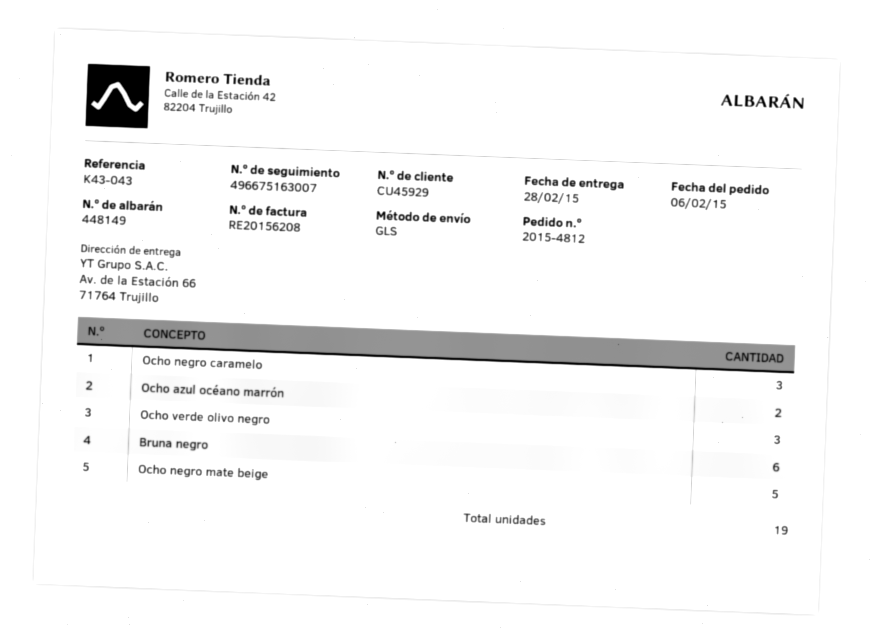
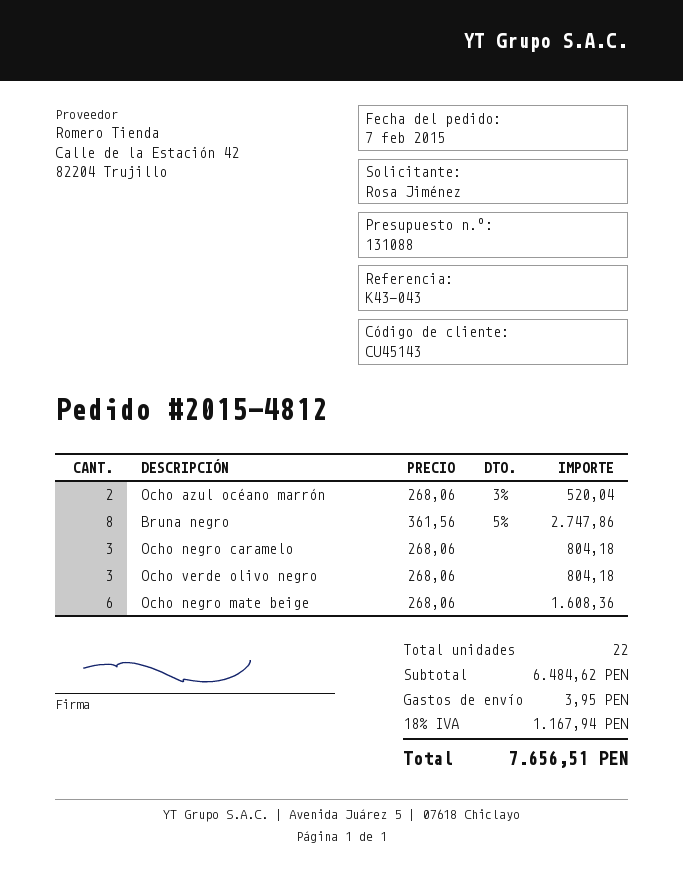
order date: 2015-02-06 -> 2015-02-07
customer number: CU45929 -> CU45143
Bruna negro: 6 -> 8
Ocho negro mate beige: 5 -> 6
total quantity: 19 -> 22

